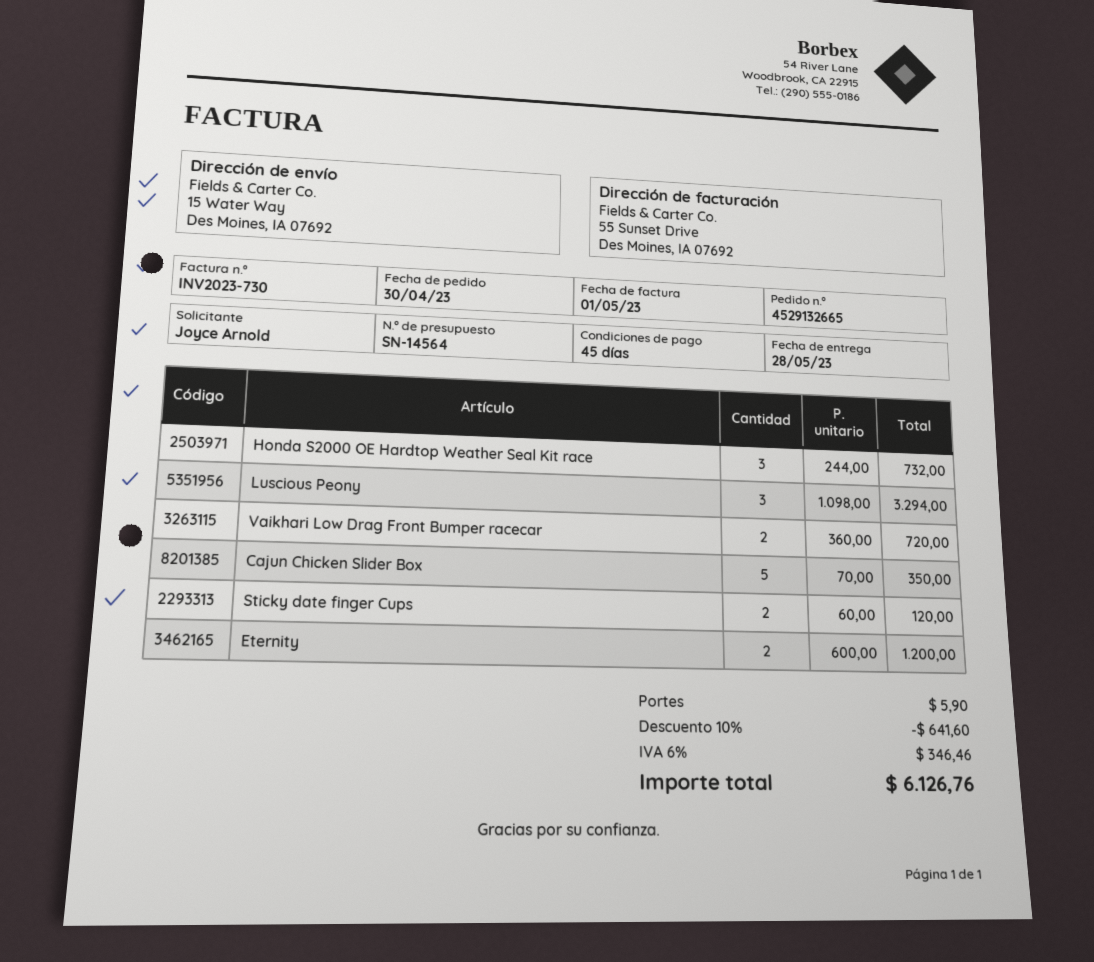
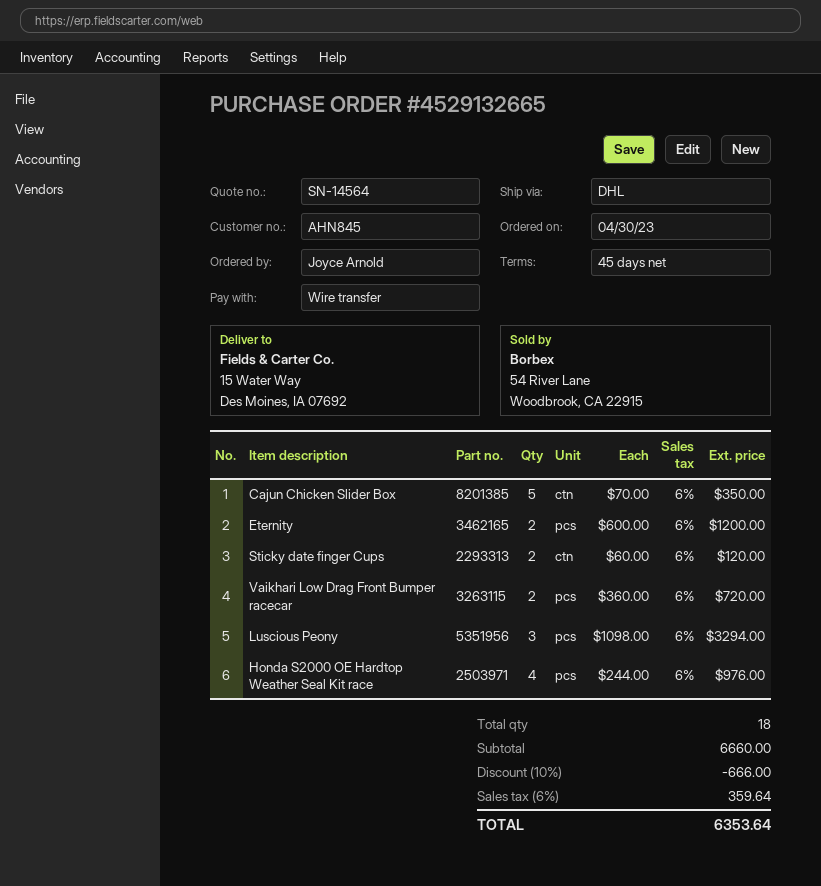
Honda S2000 OE Hardtop Weather Seal Kit race: 3 x 244.00 = 732.00 -> 4 x 244.00 = 976.00
discount: 10% = 641.60 -> 10% = 666.00
shipping: 5.90 -> none
tax: 6% = 346.46 -> 6% = 359.64
total: 6126.76 -> 6353.64

